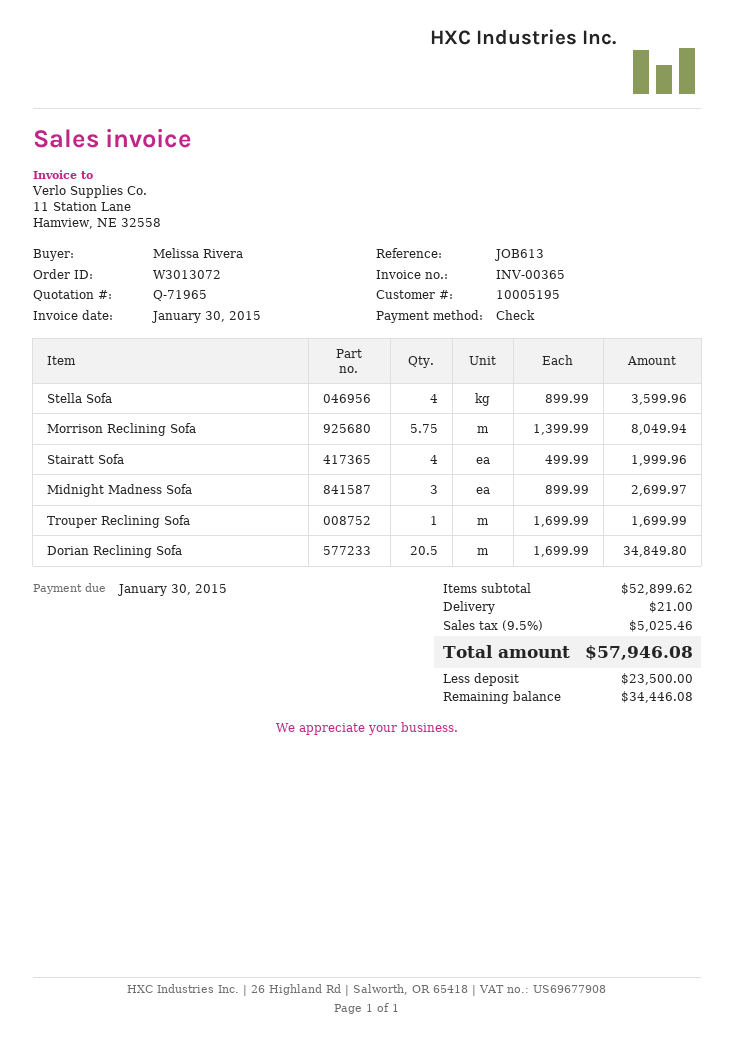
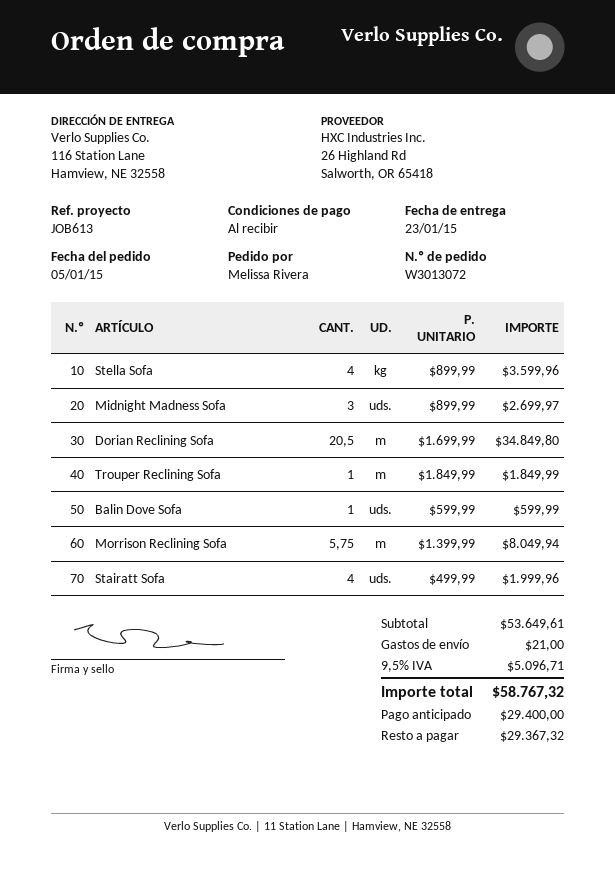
Trouper Reclining Sofa: 1 x 1699.99 = 1699.99 -> 1 x 1849.99 = 1849.99
Balin Dove Sofa: none -> 1 x 599.99 = 599.99
subtotal: 52899.62 -> 53649.61
tax: 9.5% = 5025.46 -> 9.5% = 5096.71
total: 57946.08 -> 58767.32
deposit: 23500.00 -> 29400.00
balance: 34446.08 -> 29367.32

